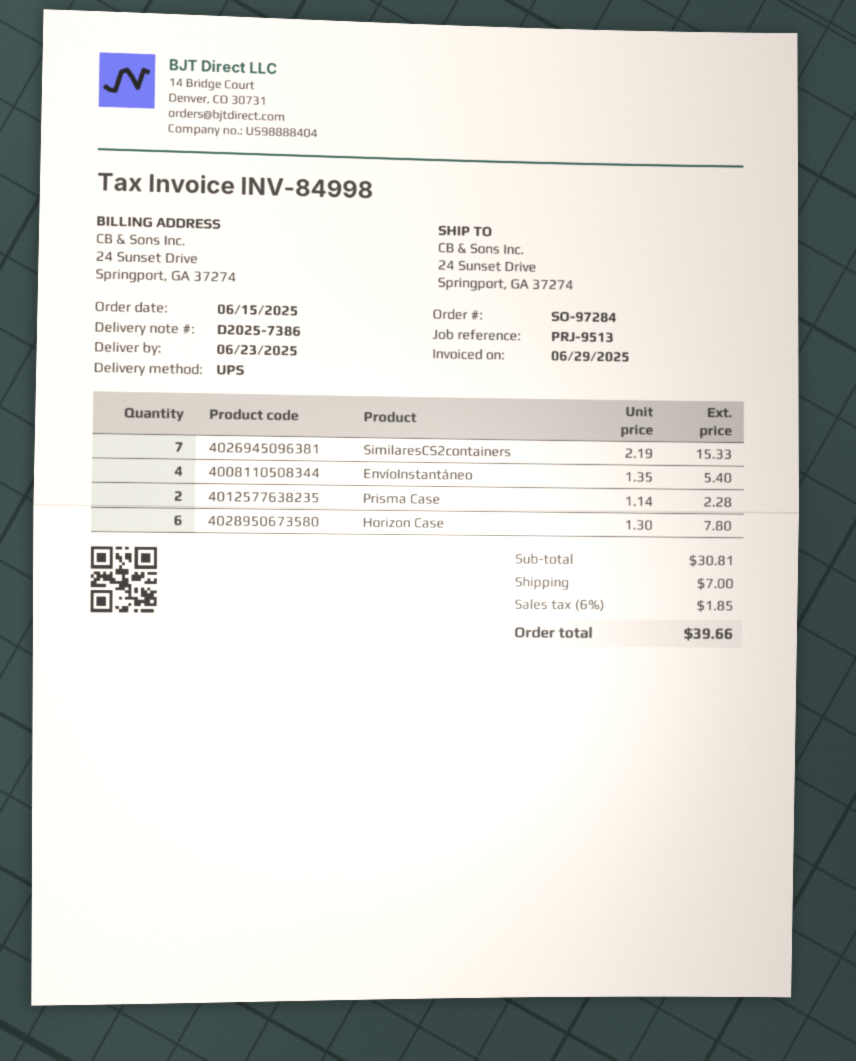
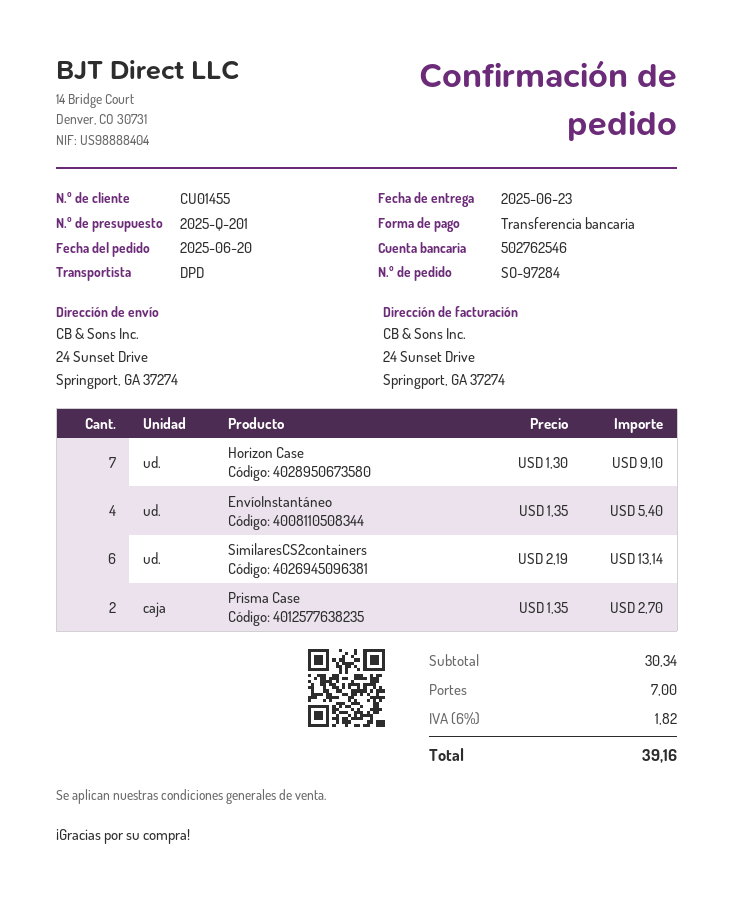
order date: 2025-06-15 -> 2025-06-20
shipping method: UPS -> DPD
SimilaresCS2containers: 7 x 2.19 = 15.33 -> 6 x 2.19 = 13.14
Prisma Case: 2 x 1.14 = 2.28 -> 2 x 1.35 = 2.70
Horizon Case: 6 x 1.30 = 7.80 -> 7 x 1.30 = 9.10
subtotal: 30.81 -> 30.34
tax: 6% = 1.85 -> 6% = 1.82
total: 39.66 -> 39.16

